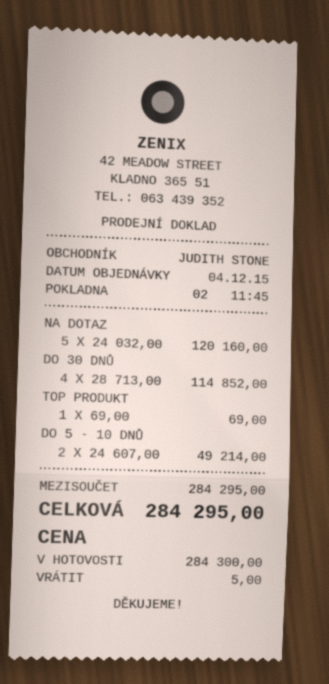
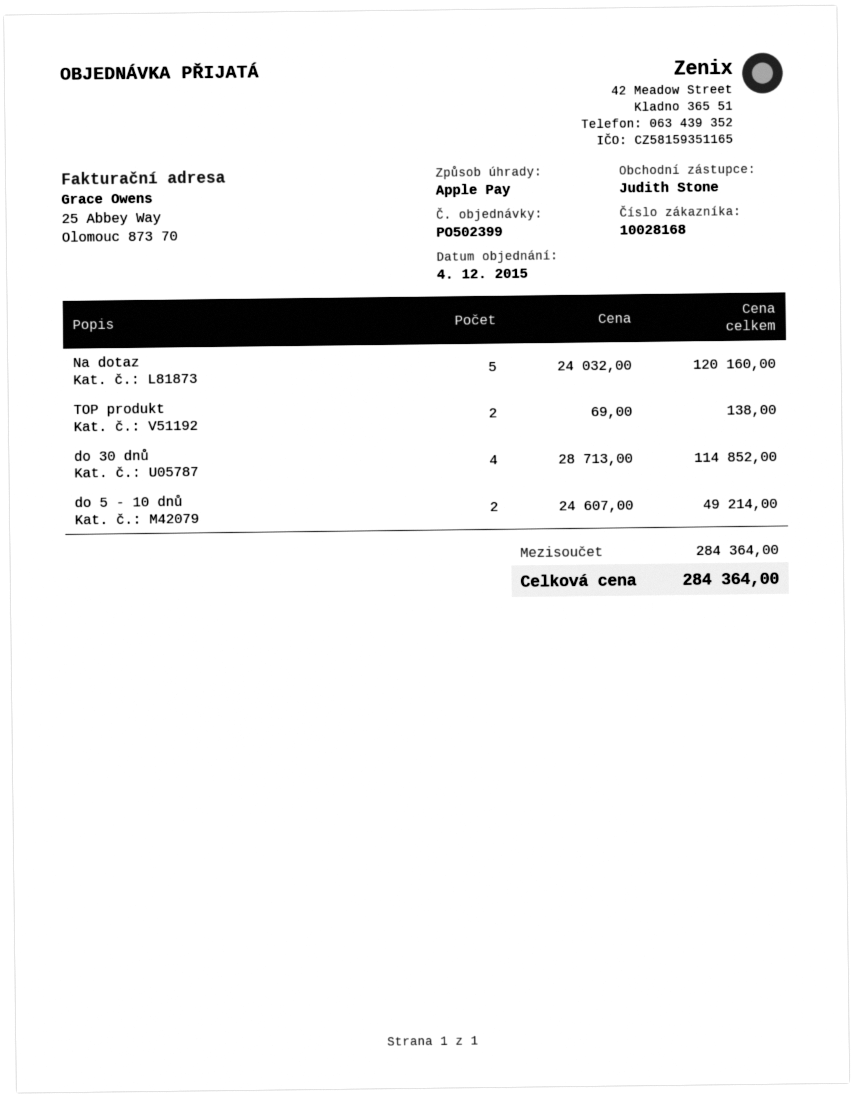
payment method: cash -> Apple Pay
TOP PRODUKT: 1 x 69.00 = 69.00 -> 2 x 69.00 = 138.00
subtotal: 284295.00 -> 284364.00
total: 284295.00 -> 284364.00

